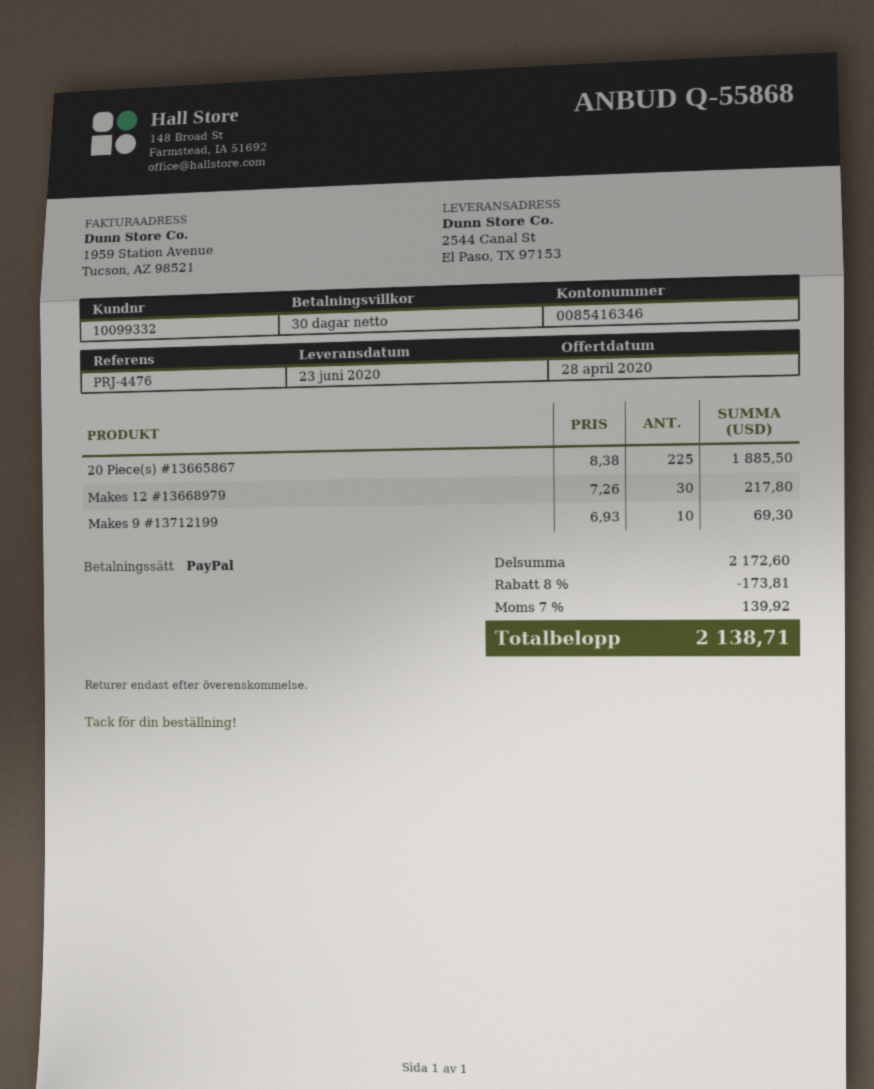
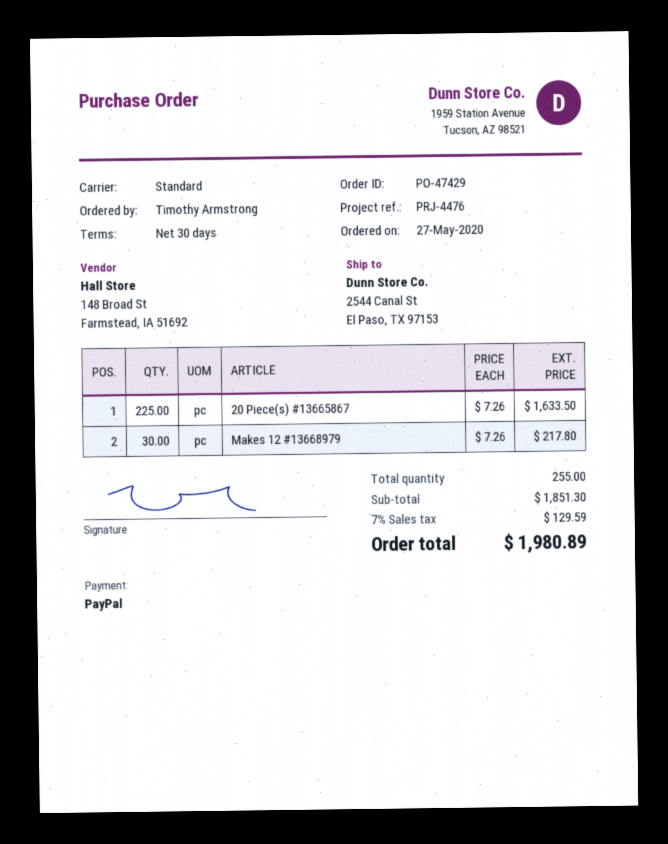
20 Piece(s) #13665867: 225 x 8.38 = 1885.50 -> 225 x 7.26 = 1633.50
Makes 9 #13712199: 10 x 6.93 = 69.30 -> none
subtotal: 2172.60 -> 1851.30
discount: 8% = 173.81 -> none
tax: 7% = 139.92 -> 7% = 129.59
total: 2138.71 -> 1980.89

